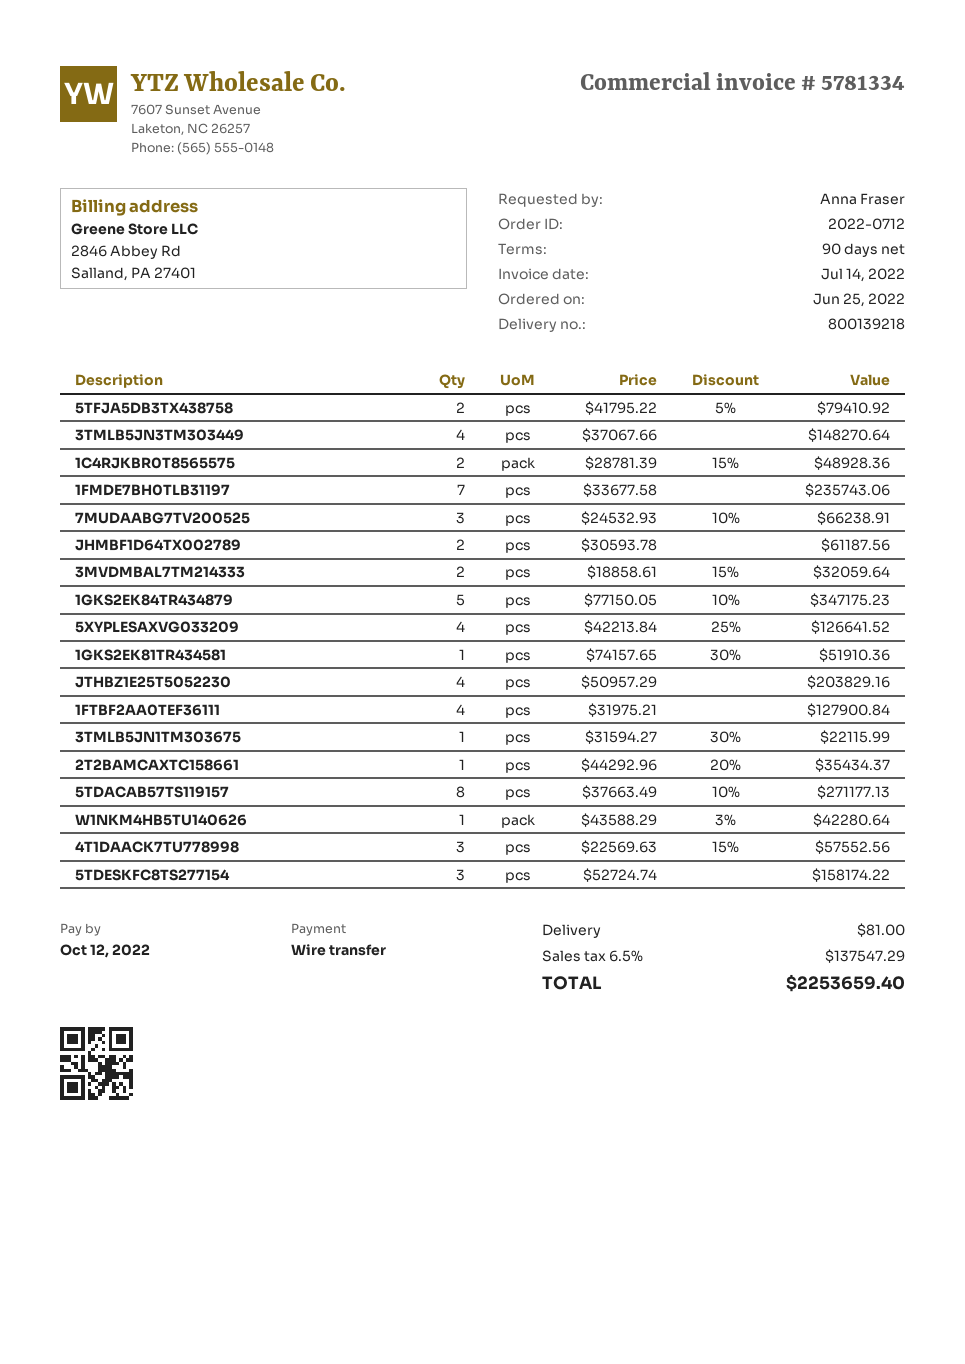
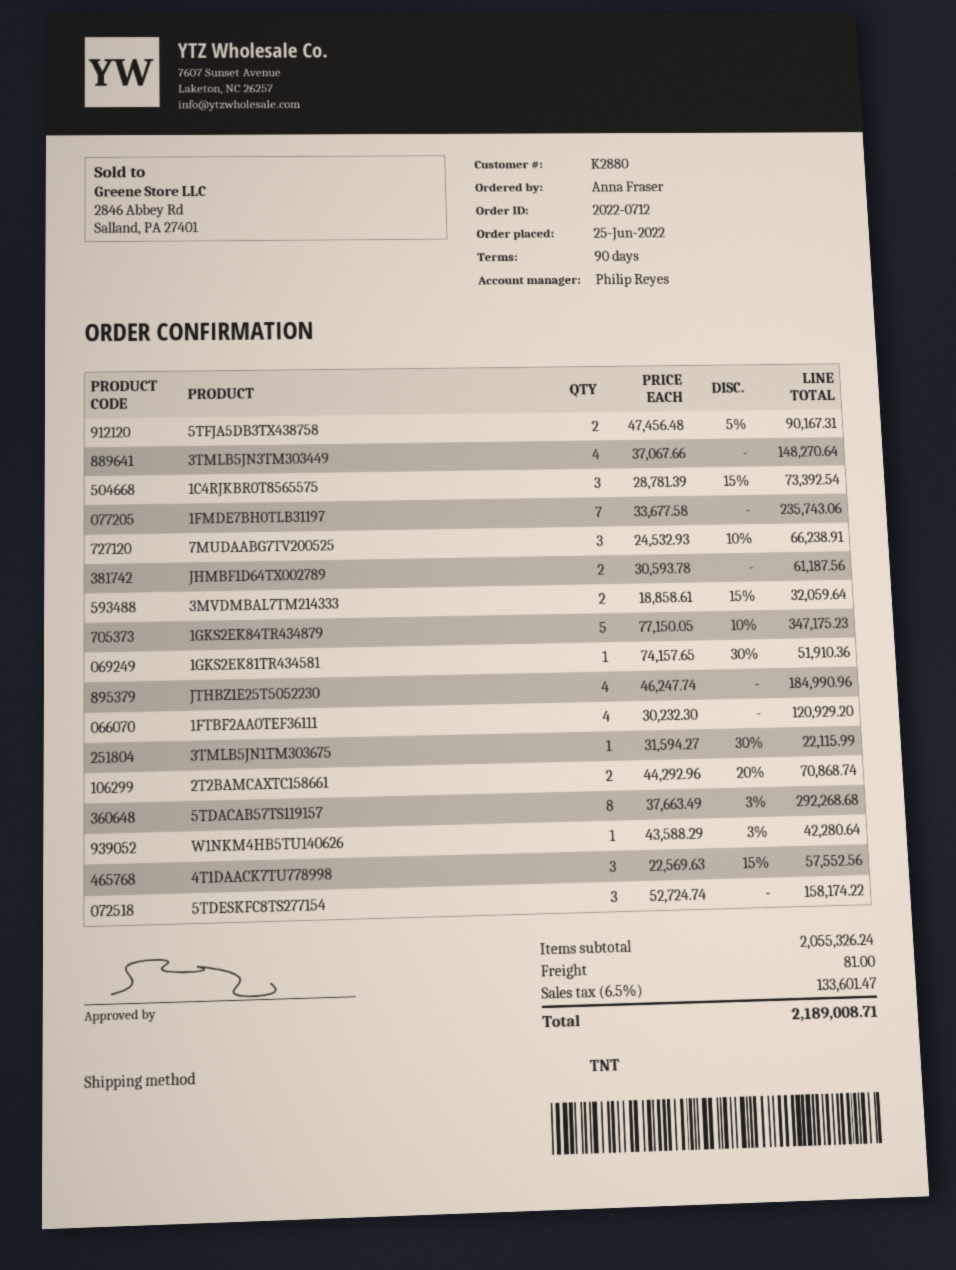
5TFJA5DB3TX438758: 2 x 41795.22 - 5% = 79410.92 -> 2 x 47456.48 - 5% = 90167.31
1C4RJKBR0T8565575: 2 x 28781.39 - 15% = 48928.36 -> 3 x 28781.39 - 15% = 73392.54
5XYPLESAXVG033209: 4 x 42213.84 - 25% = 126641.52 -> none
JTHBZ1E25T5052230: 4 x 50957.29 = 203829.16 -> 4 x 46247.74 = 184990.96
1FTBF2AA0TEF36111: 4 x 31975.21 = 127900.84 -> 4 x 30232.30 = 120929.20
2T2BAMCAXTC158661: 1 x 44292.96 - 20% = 35434.37 -> 2 x 44292.96 - 20% = 70868.74
5TDACAB57TS119157: 8 x 37663.49 - 10% = 271177.13 -> 8 x 37663.49 - 3% = 292268.68
tax: 6.5% = 137547.29 -> 6.5% = 133601.47
total: 2253659.40 -> 2189008.71

